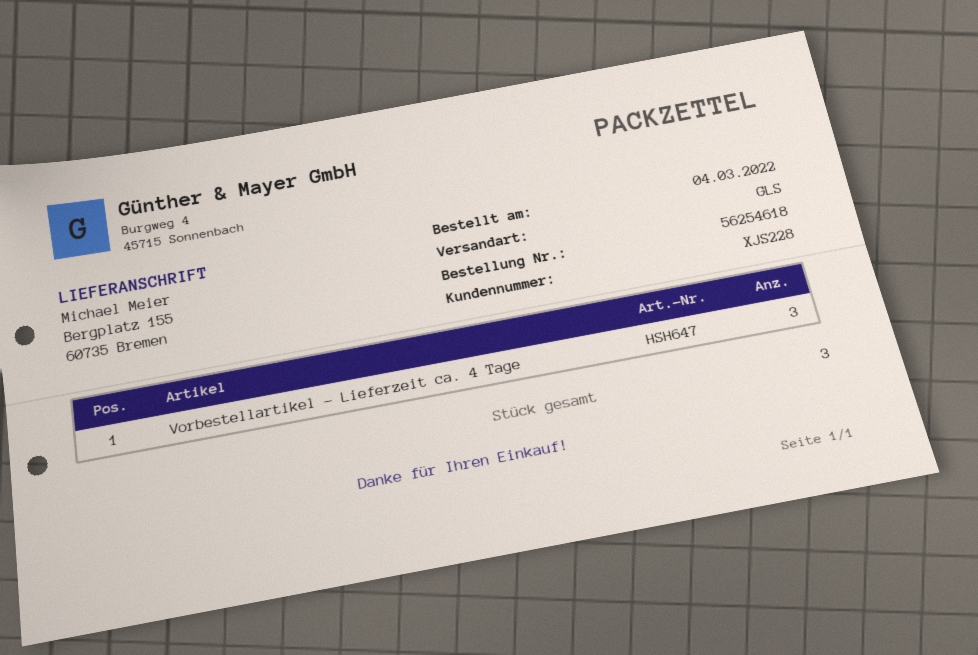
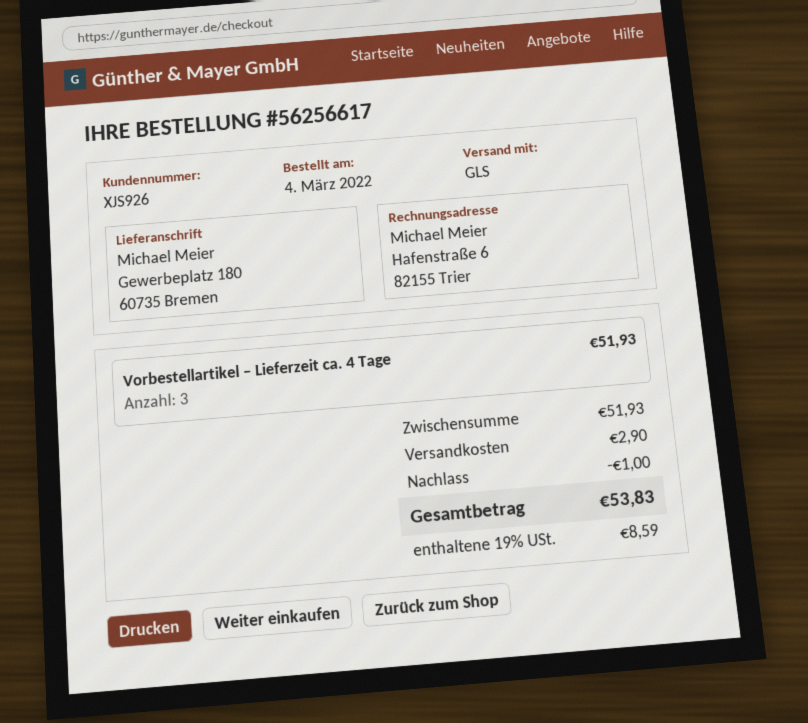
order number: 56254618 -> 56256617
customer number: XJS228 -> XJS926
ship to: Bergplatz 155, 60735 Bremen -> Gewerbeplatz 180, 60735 Bremen

